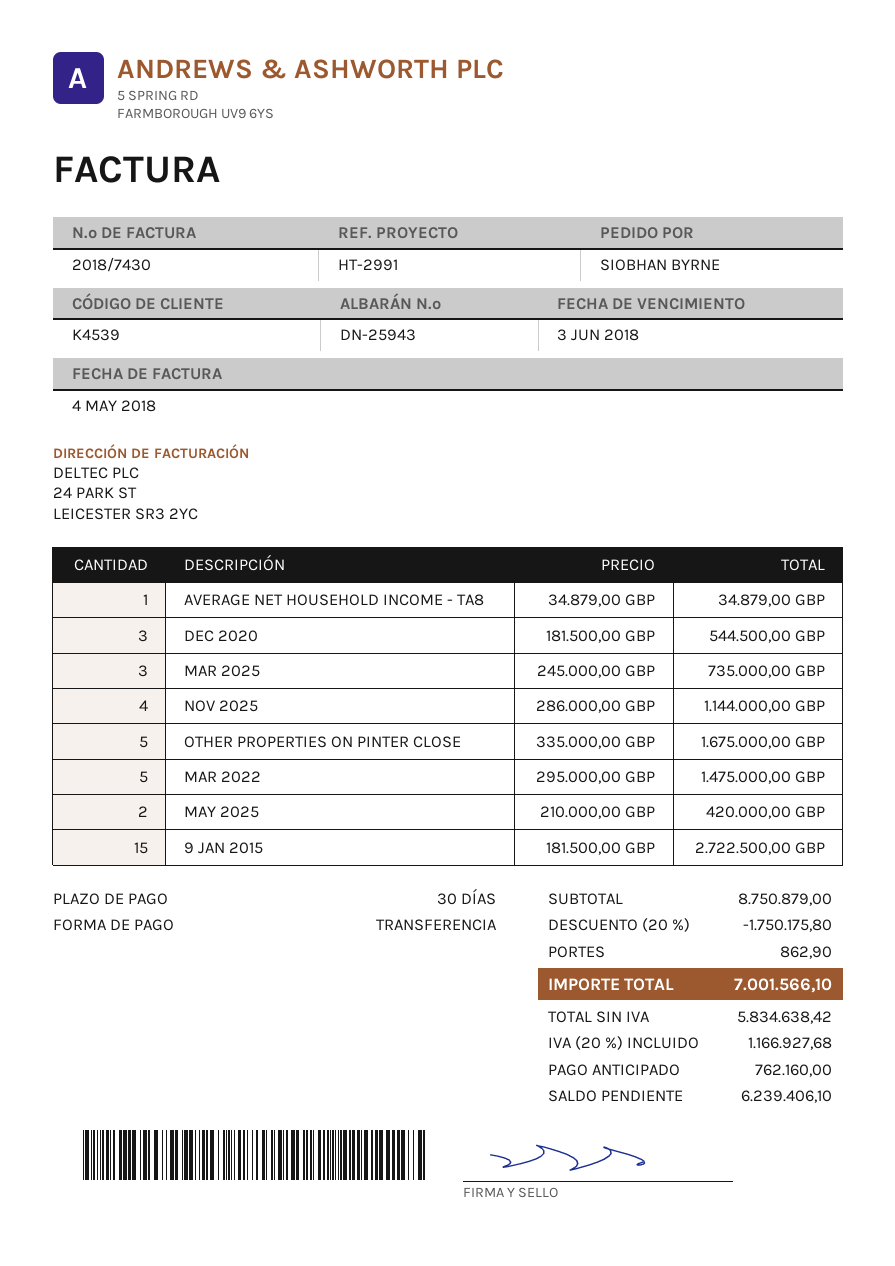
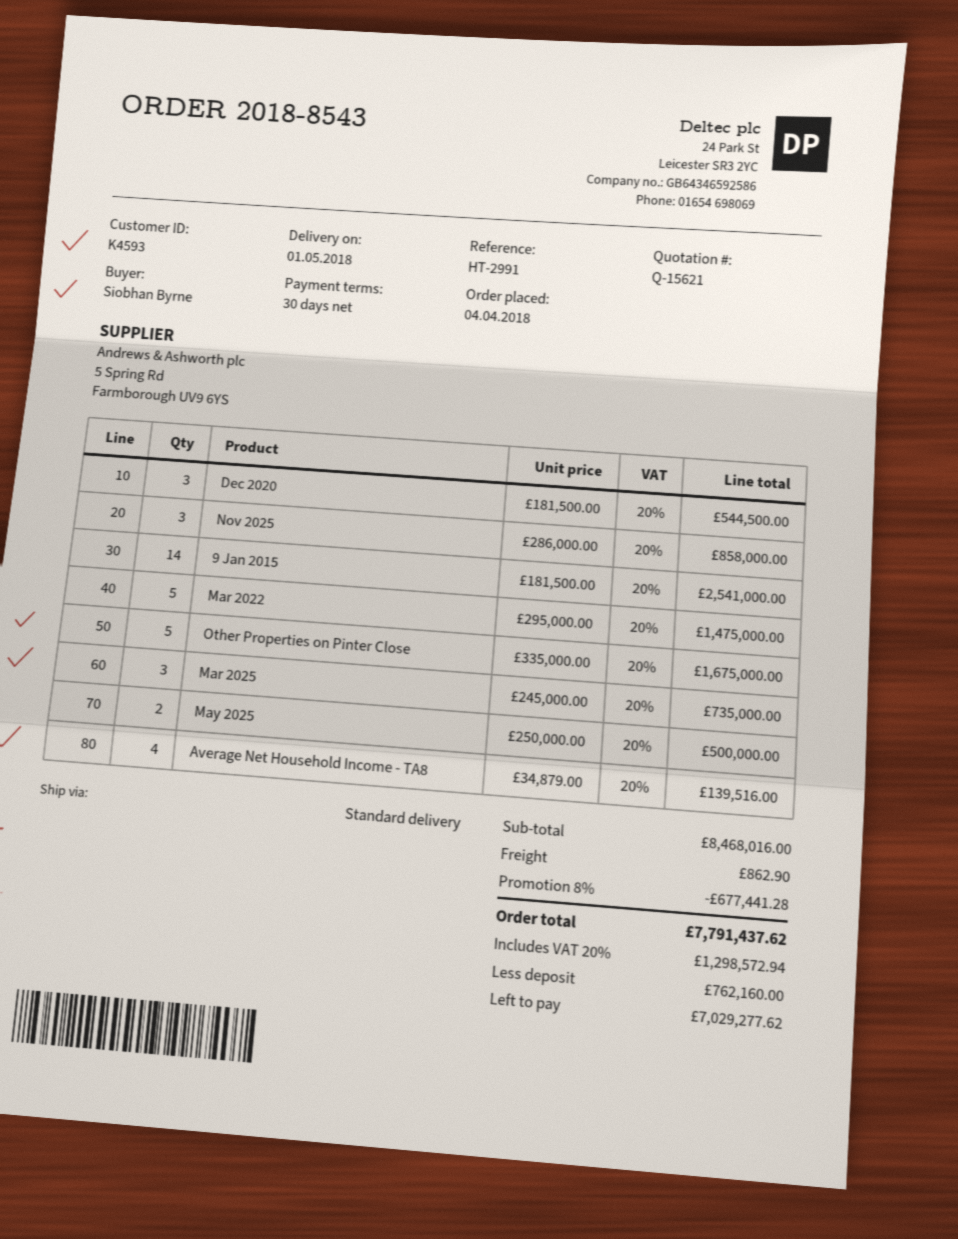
customer number: K4539 -> K4593
AVERAGE NET HOUSEHOLD INCOME - TA8: 1 x 34879.00 = 34879.00 -> 4 x 34879.00 = 139516.00
NOV 2025: 4 x 286000.00 = 1144000.00 -> 3 x 286000.00 = 858000.00
MAY 2025: 2 x 210000.00 = 420000.00 -> 2 x 250000.00 = 500000.00
9 JAN 2015: 15 x 181500.00 = 2722500.00 -> 14 x 181500.00 = 2541000.00
subtotal: 8750879.00 -> 8468016.00
discount: 20% = 1750175.80 -> 8% = 677441.28
tax: 20% = 1166927.68 -> 20% = 1298572.94
total: 7001566.10 -> 7791437.62
balance: 6239406.10 -> 7029277.62

